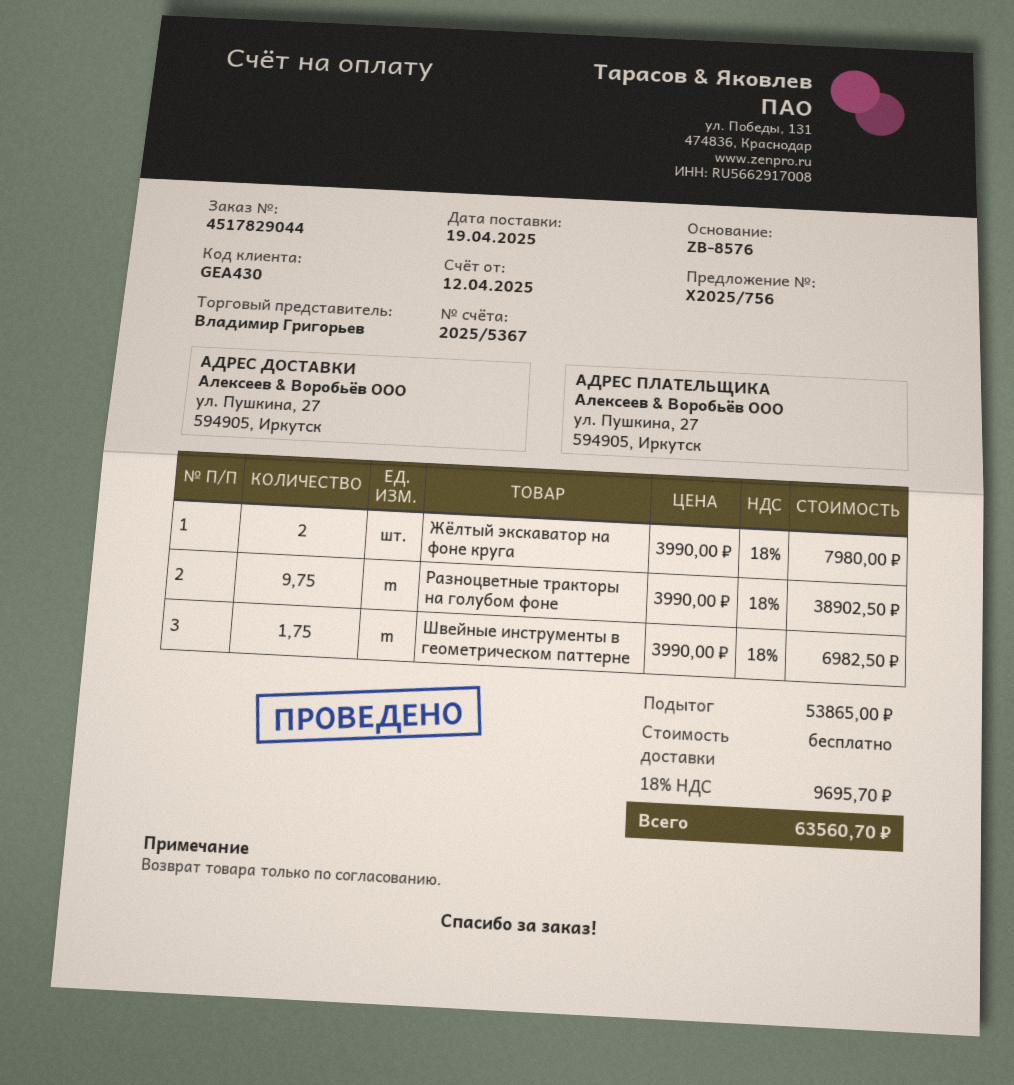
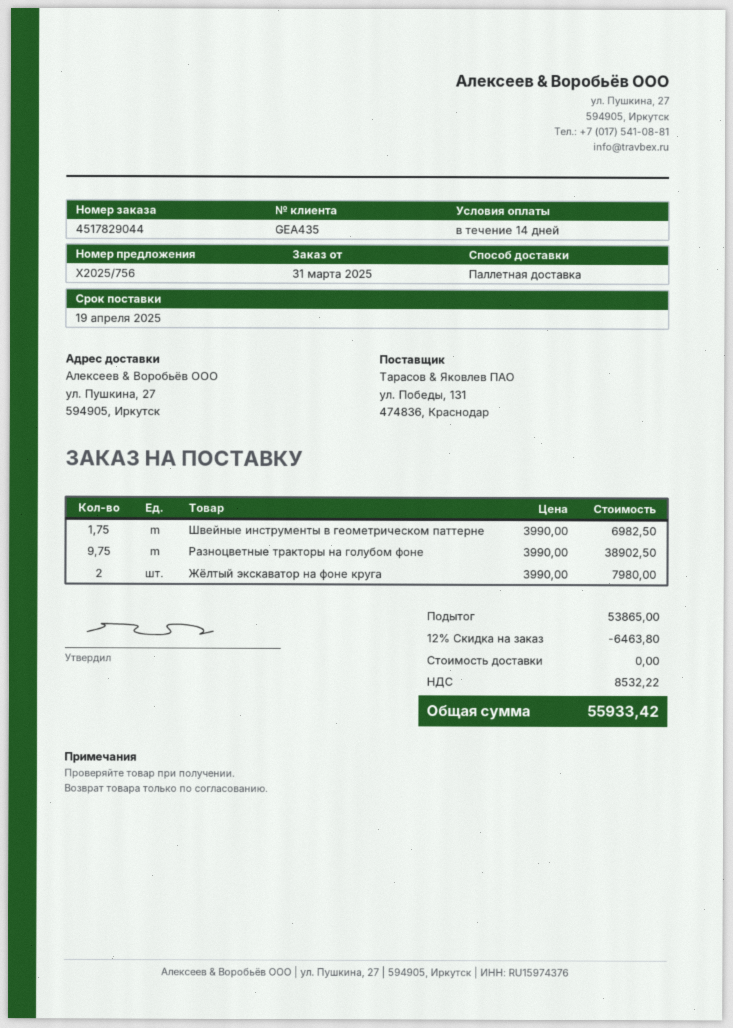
customer number: GEA430 -> GEA435
discount: none -> 12% = 6463.80
tax: 9695.70 -> 8532.22
total: 63560.70 -> 55933.42

